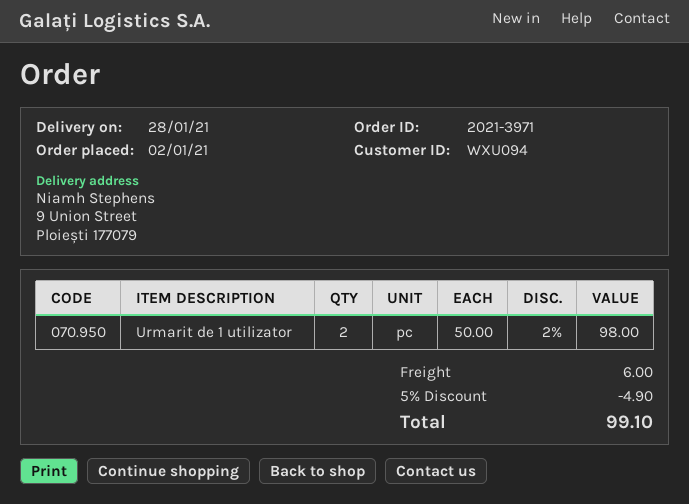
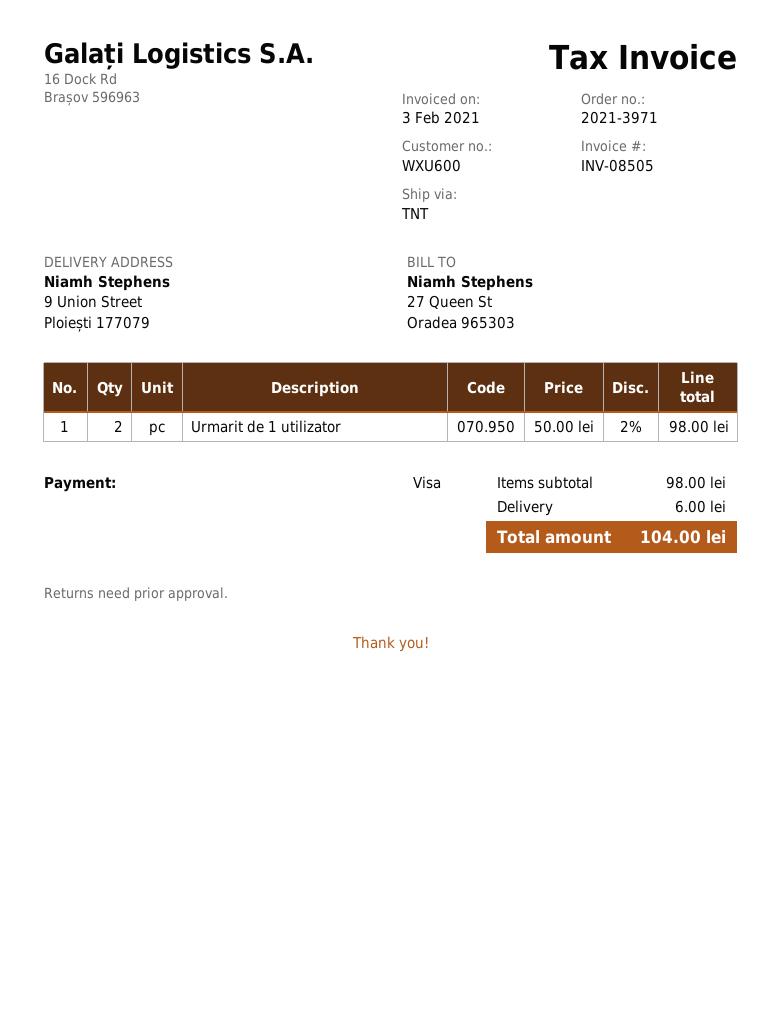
customer number: WXU094 -> WXU600
discount: 5% = 4.90 -> none
total: 99.10 -> 104.00

